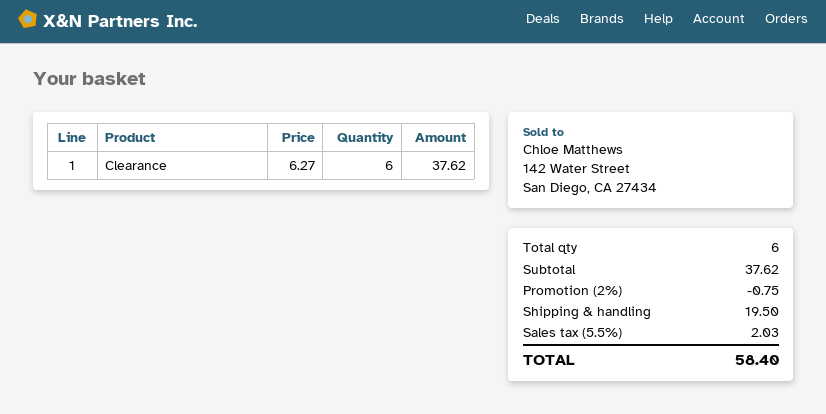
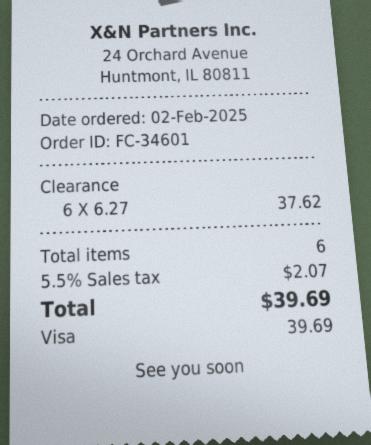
discount: 2% = 0.75 -> none
shipping: 19.50 -> none
tax: 5.5% = 2.03 -> 5.5% = 2.07
total: 58.40 -> 39.69

